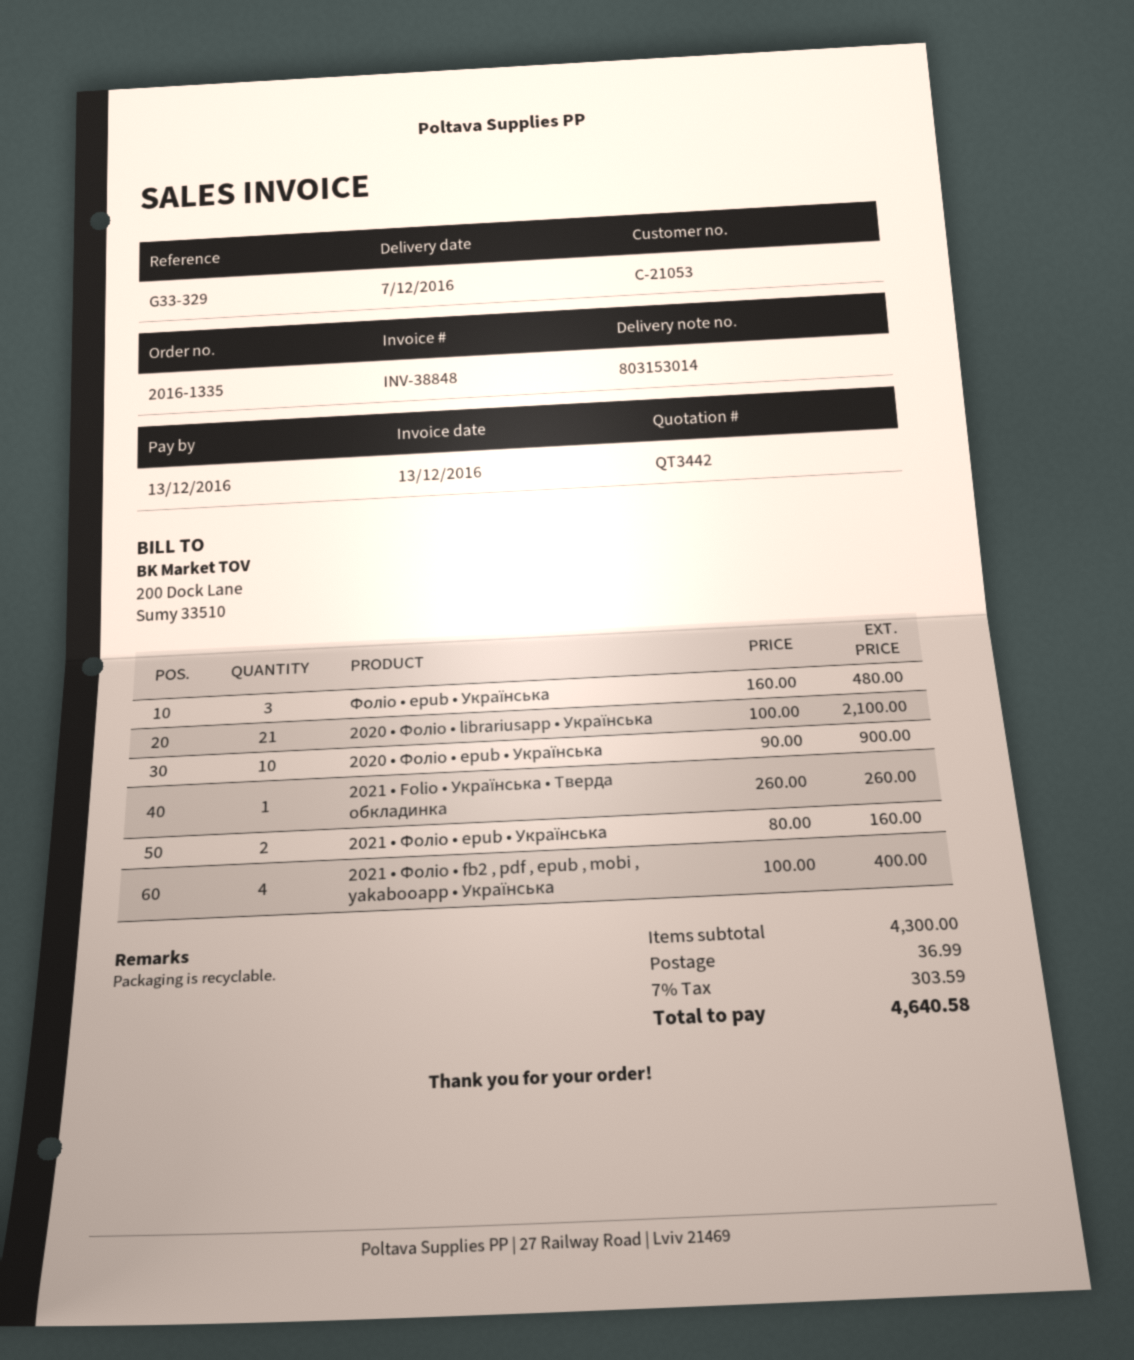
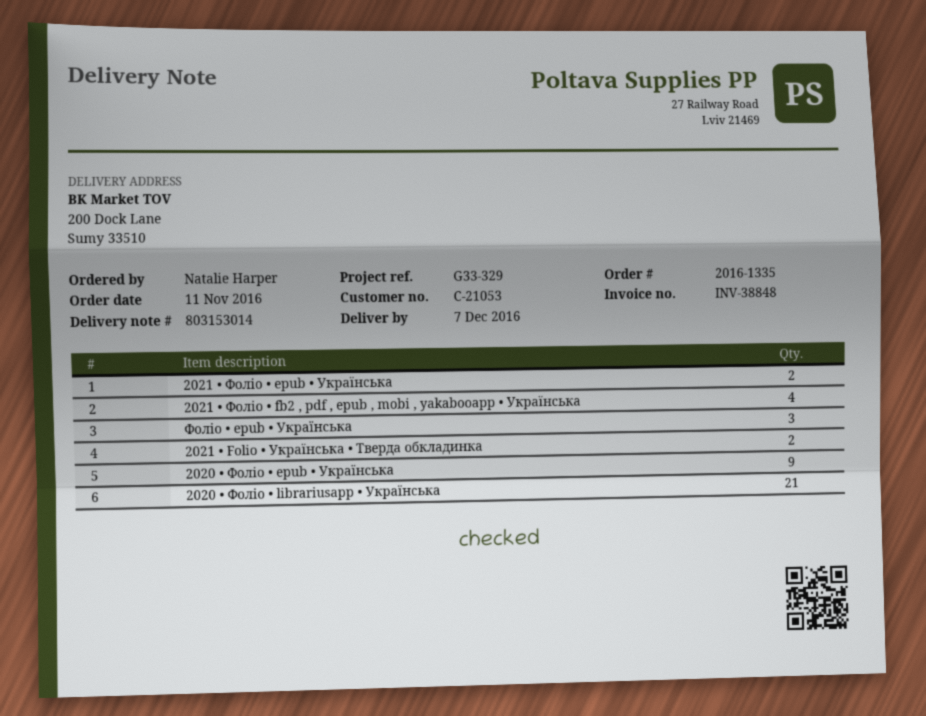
2020 • Фоліо • epub • Українська: 10 -> 9
2021 • Folio • Українська • Тверда обкладинка: 1 -> 2

